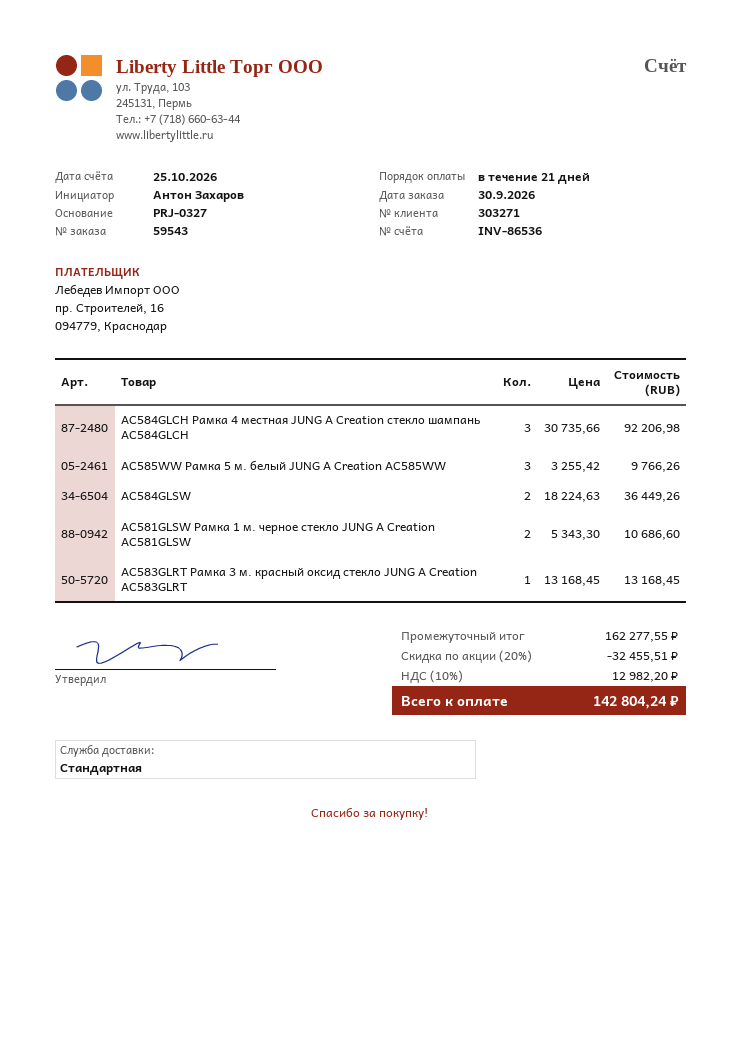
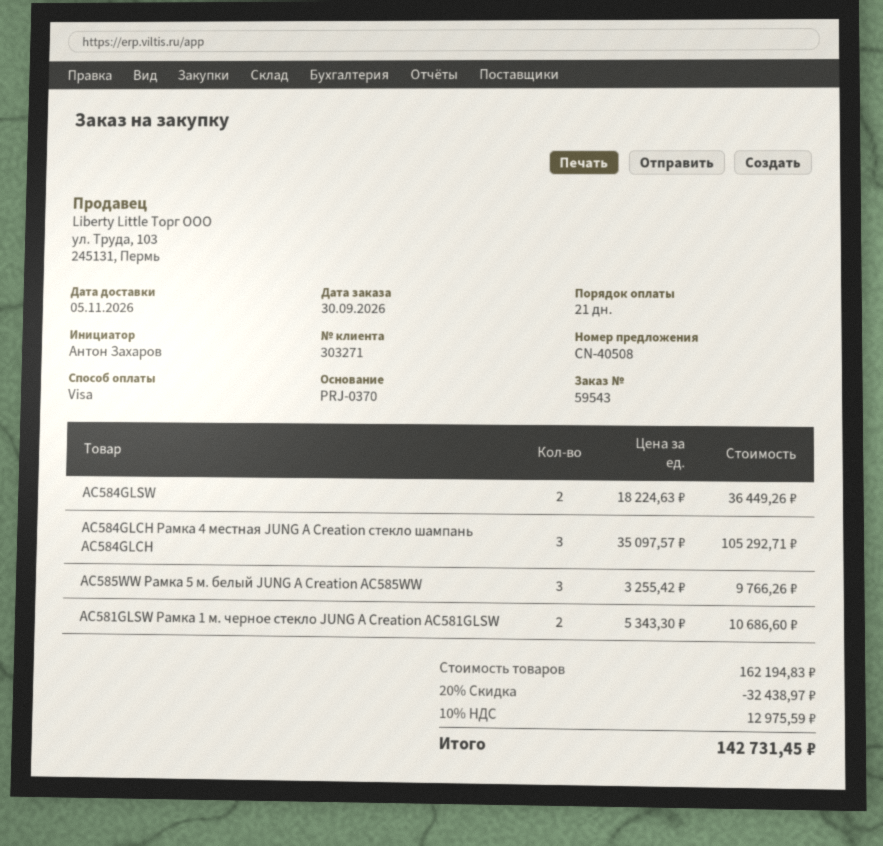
reference: PRJ-0327 -> PRJ-0370
AC584GLCH Рамка 4 местная JUNG A Creation стекло шампань AC584GLCH: 3 x 30735.66 = 92206.98 -> 3 x 35097.57 = 105292.71
AC583GLRT Рамка 3 м. красный оксид стекло JUNG A Creation AC583GLRT: 1 x 13168.45 = 13168.45 -> none
subtotal: 162277.55 -> 162194.83
discount: 20% = 32455.51 -> 20% = 32438.97
tax: 10% = 12982.20 -> 10% = 12975.59
total: 142804.24 -> 142731.45

